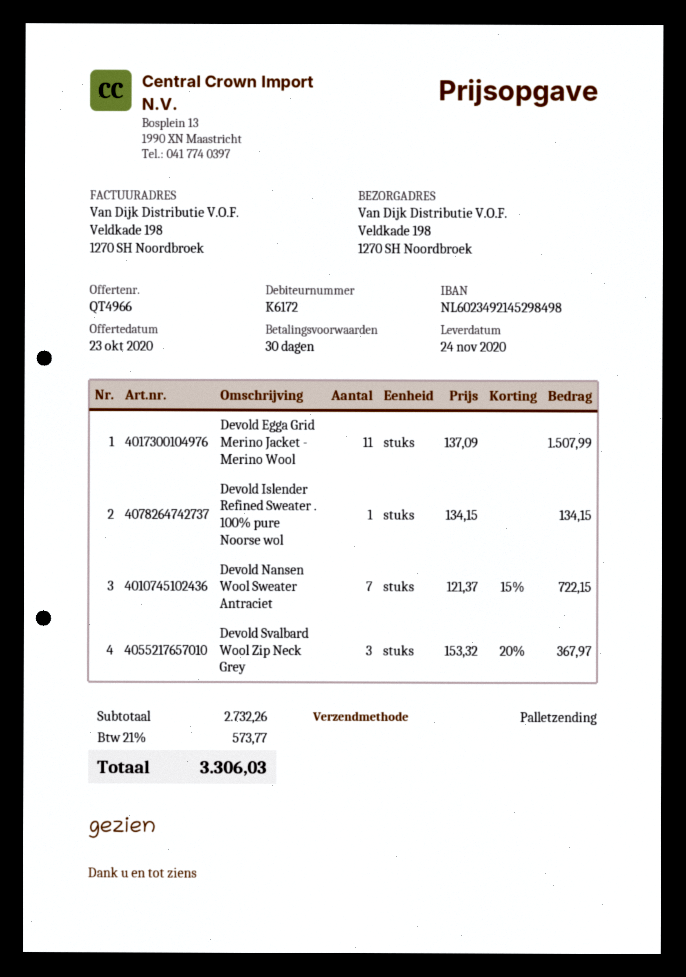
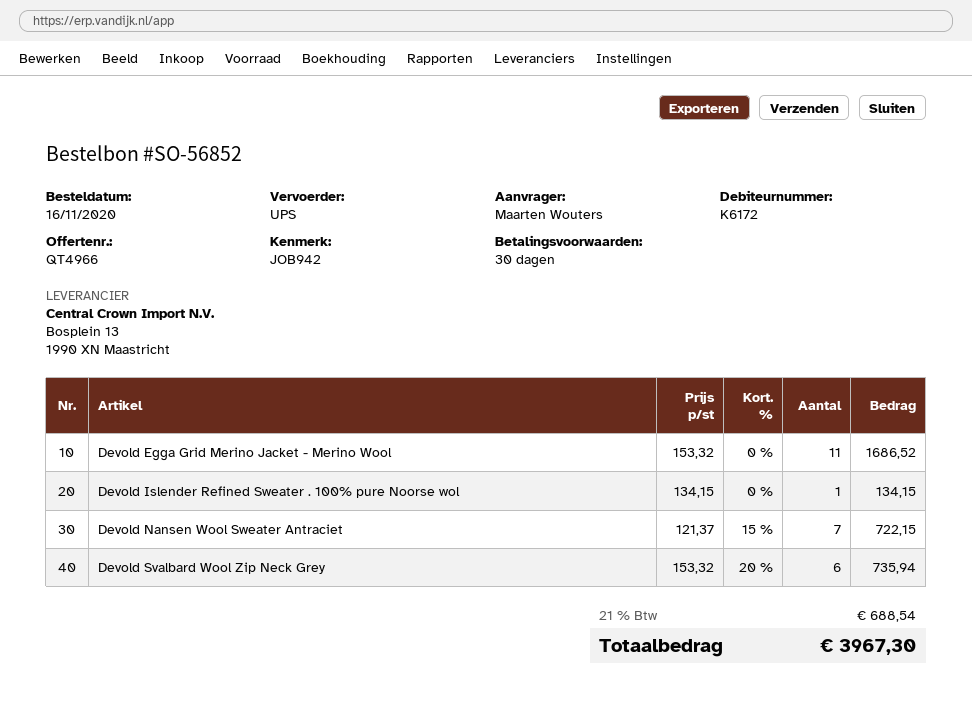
shipping method: pallet freight -> UPS
Devold Egga Grid Merino Jacket - Merino Wool: 11 x 137.09 = 1507.99 -> 11 x 153.32 = 1686.52
Devold Svalbard Wool Zip Neck Grey: 3 x 153.32 - 20% = 367.97 -> 6 x 153.32 - 20% = 735.94
tax: 21% = 573.77 -> 21% = 688.54
total: 3306.03 -> 3967.30

